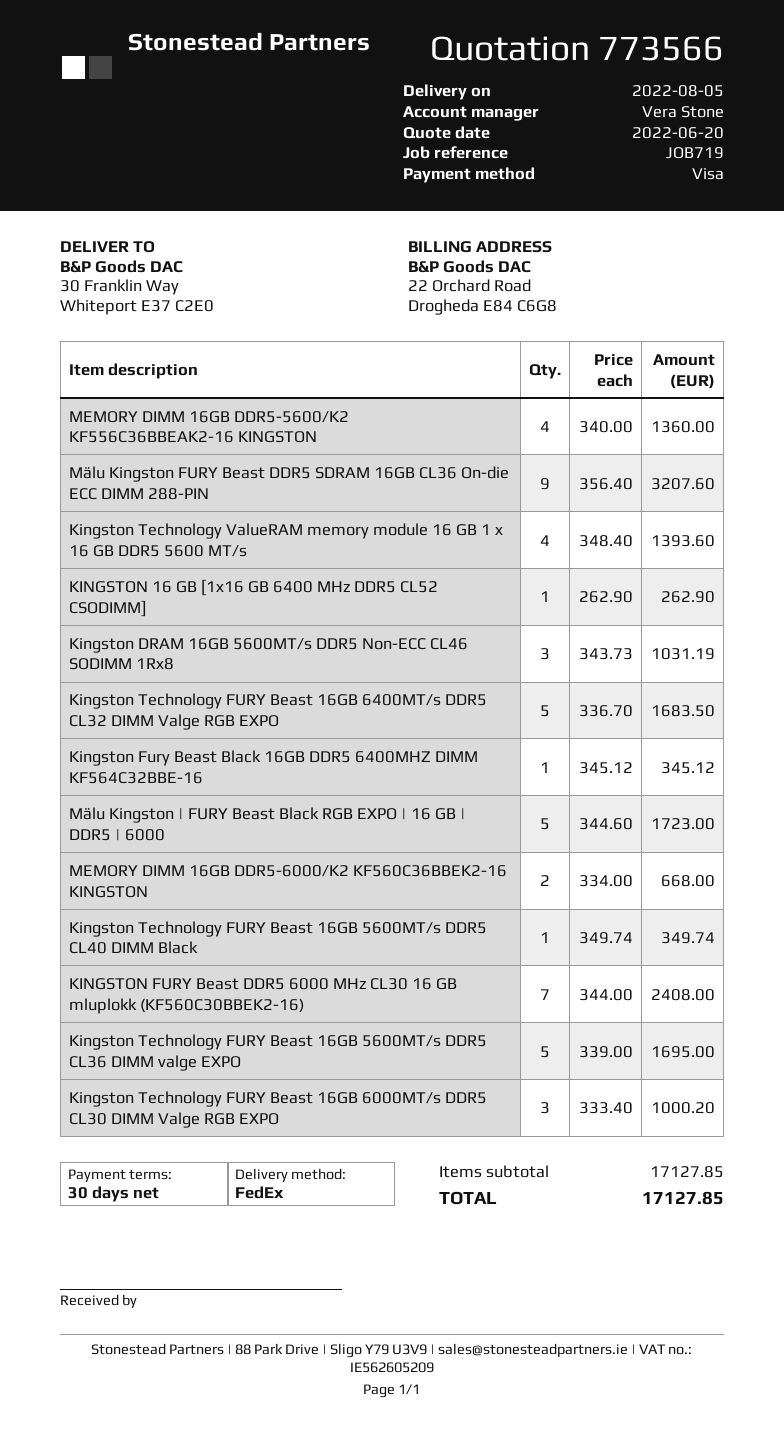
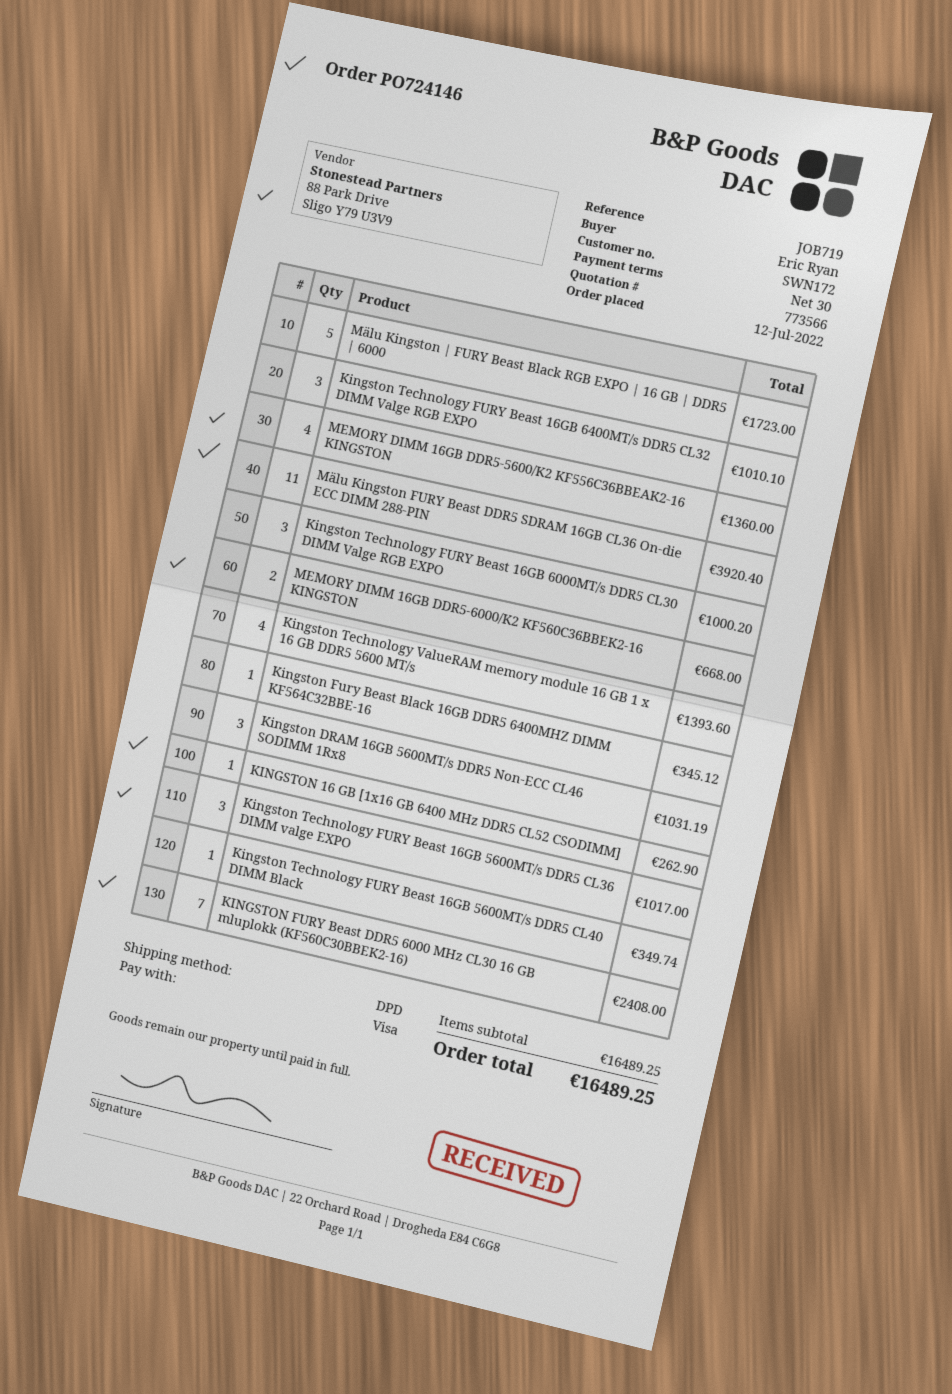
shipping method: FedEx -> DPD
Mälu Kingston FURY Beast DDR5 SDRAM 16GB CL36 On-die ECC DIMM 288-PIN: 9 for 3207.60 -> 11 for 3920.40
Kingston Technology FURY Beast 16GB 6400MT/s DDR5 CL32 DIMM Valge RGB EXPO: 5 for 1683.50 -> 3 for 1010.10
Kingston Technology FURY Beast 16GB 5600MT/s DDR5 CL36 DIMM valge EXPO: 5 for 1695.00 -> 3 for 1017.00
subtotal: 17127.85 -> 16489.25
total: 17127.85 -> 16489.25

